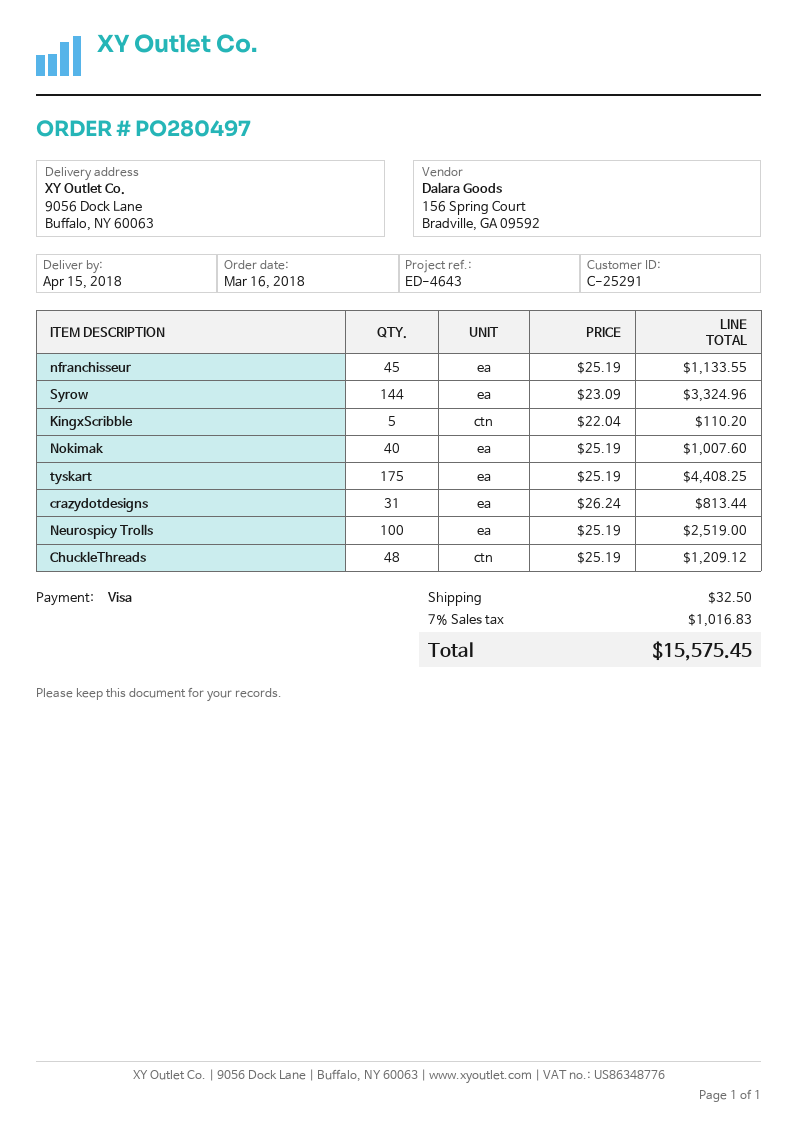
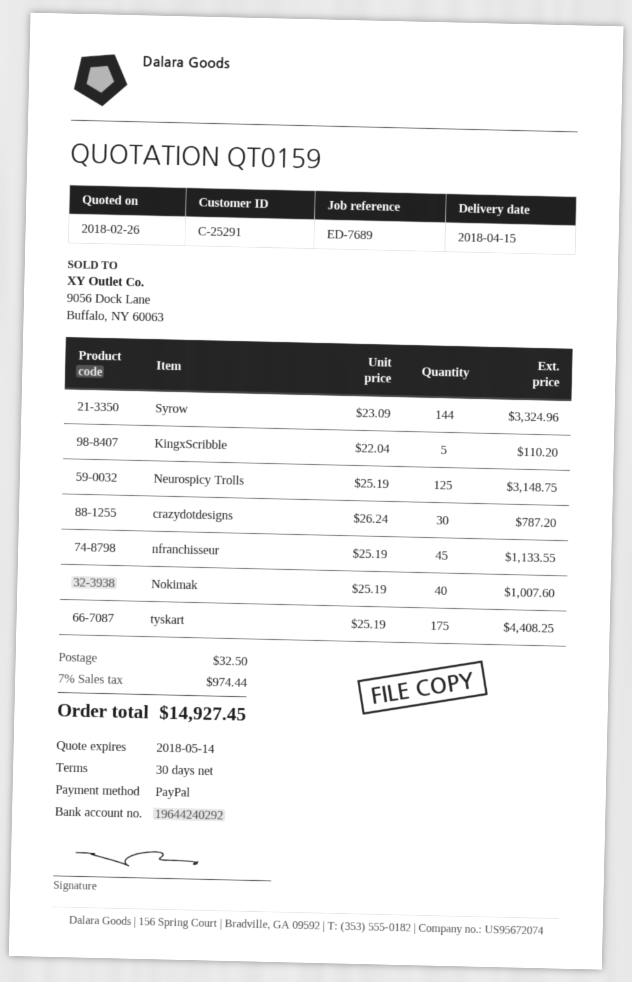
reference: ED-4643 -> ED-7689
payment method: Visa -> PayPal
crazydotdesigns: 31 x 26.24 = 813.44 -> 30 x 26.24 = 787.20
Neurospicy Trolls: 100 x 25.19 = 2519.00 -> 125 x 25.19 = 3148.75
ChuckleThreads: 48 x 25.19 = 1209.12 -> none
tax: 7% = 1016.83 -> 7% = 974.44
total: 15575.45 -> 14927.45

